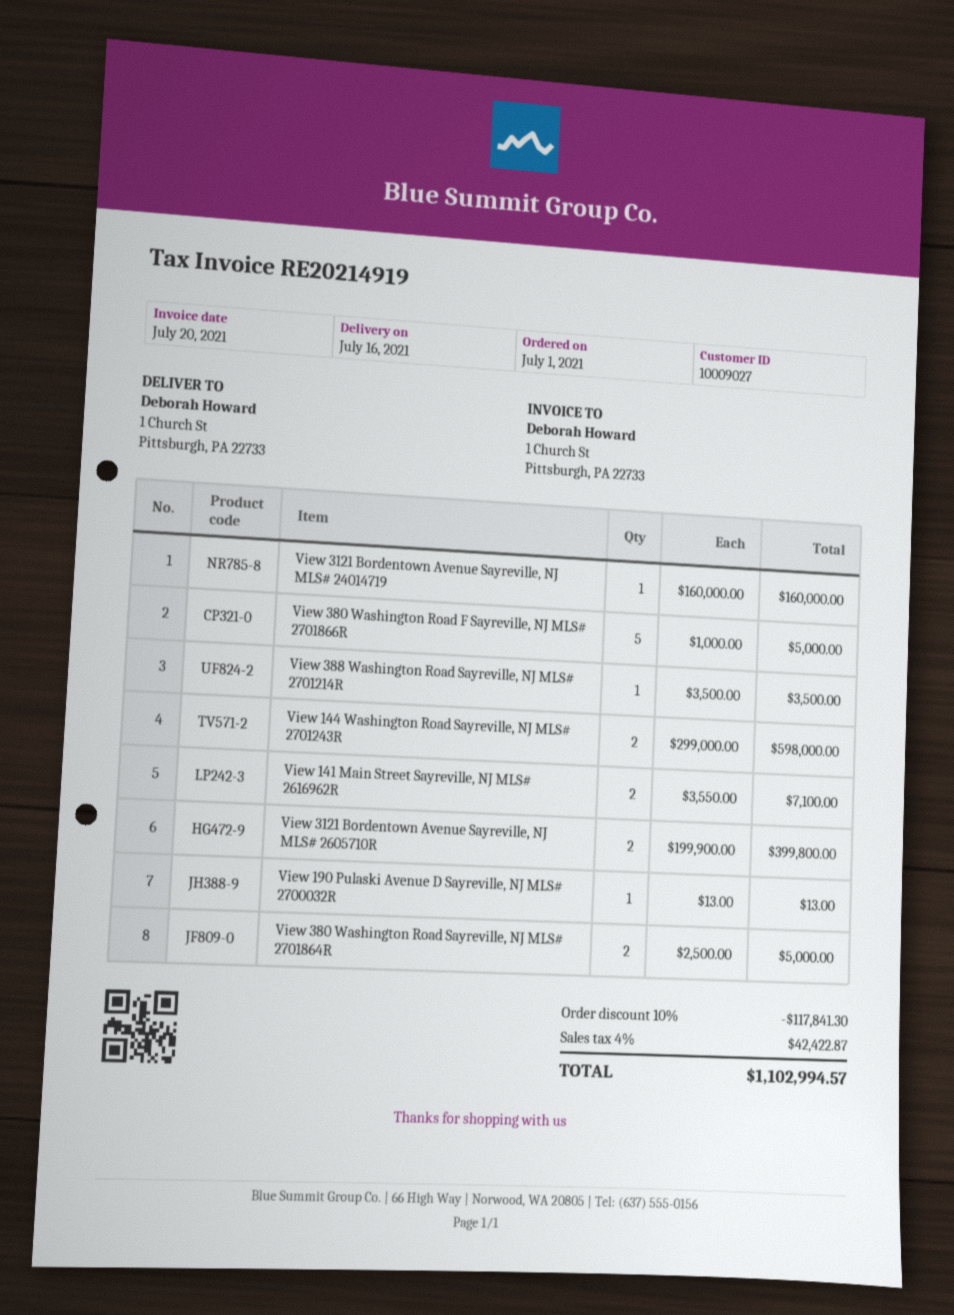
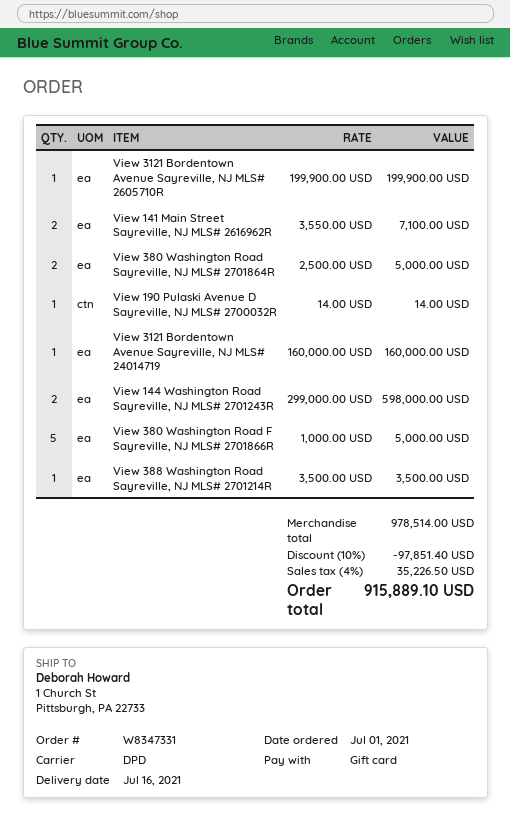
View 3121 Bordentown Avenue Sayreville, NJ MLS# 2605710R: 2 x 199900.00 = 399800.00 -> 1 x 199900.00 = 199900.00
View 190 Pulaski Avenue D Sayreville, NJ MLS# 2700032R: 1 x 13.00 = 13.00 -> 1 x 14.00 = 14.00
discount: 10% = 117841.30 -> 10% = 97851.40
tax: 4% = 42422.87 -> 4% = 35226.50
total: 1102994.57 -> 915889.10

